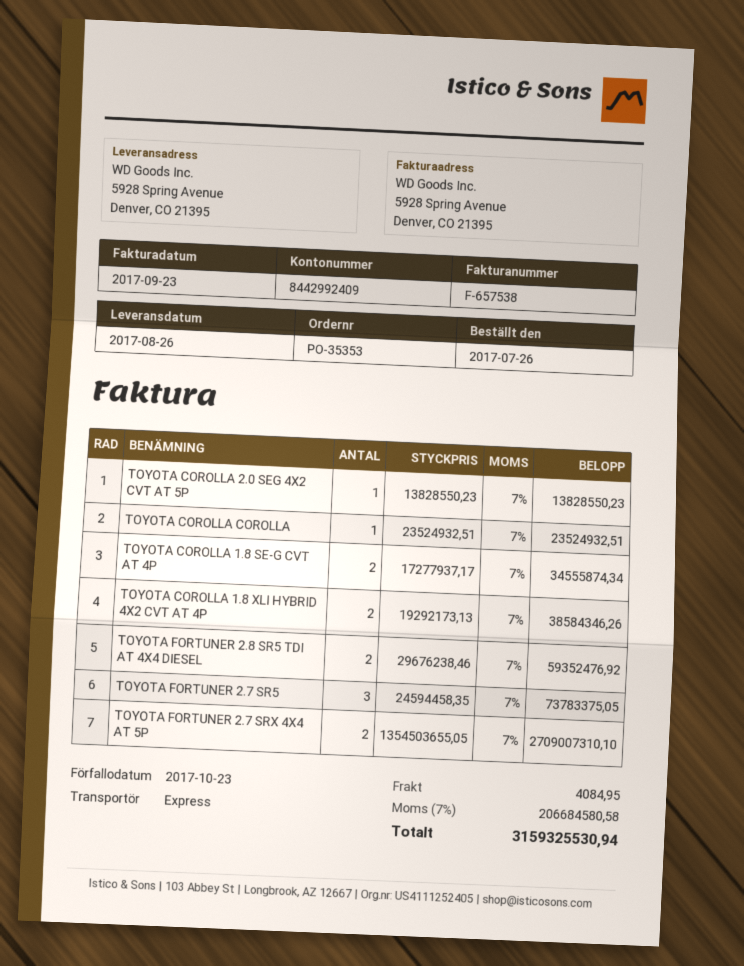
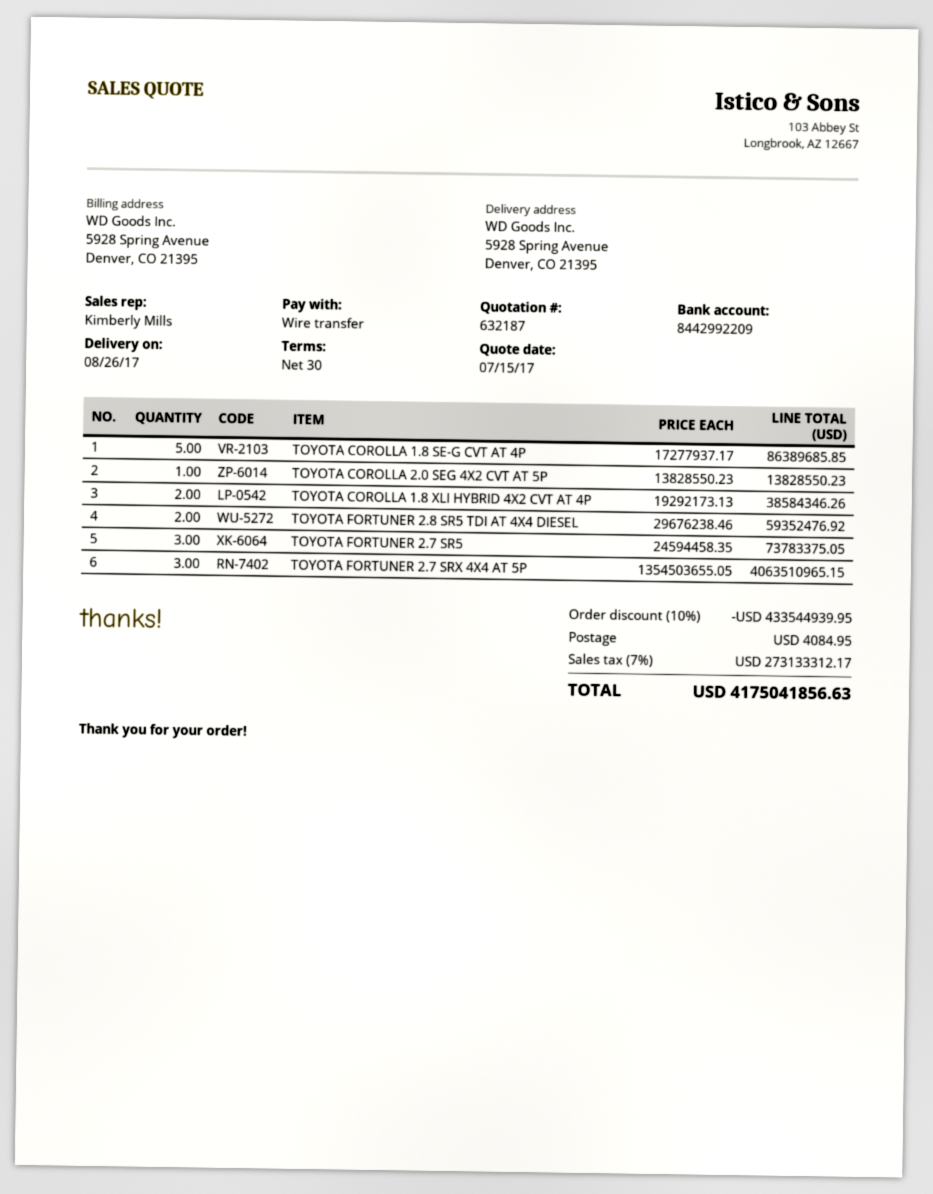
bank account: 8442992409 -> 8442992209
TOYOTA COROLLA COROLLA: 1 x 23524932.51 = 23524932.51 -> none
TOYOTA COROLLA 1.8 SE-G CVT AT 4P: 2 x 17277937.17 = 34555874.34 -> 5 x 17277937.17 = 86389685.85
TOYOTA FORTUNER 2.7 SRX 4X4 AT 5P: 2 x 1354503655.05 = 2709007310.10 -> 3 x 1354503655.05 = 4063510965.15
discount: none -> 10% = 433544939.95
tax: 7% = 206684580.58 -> 7% = 273133312.17
total: 3159325530.94 -> 4175041856.63

